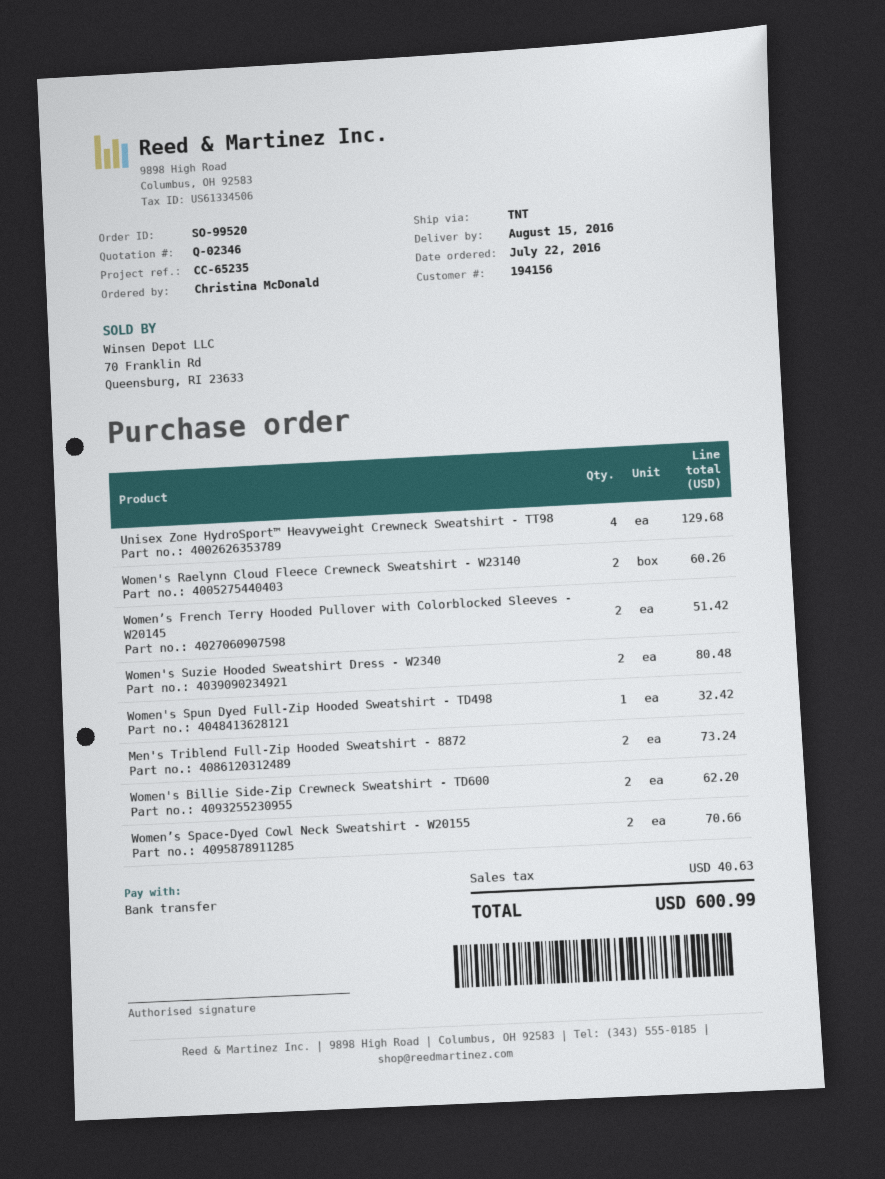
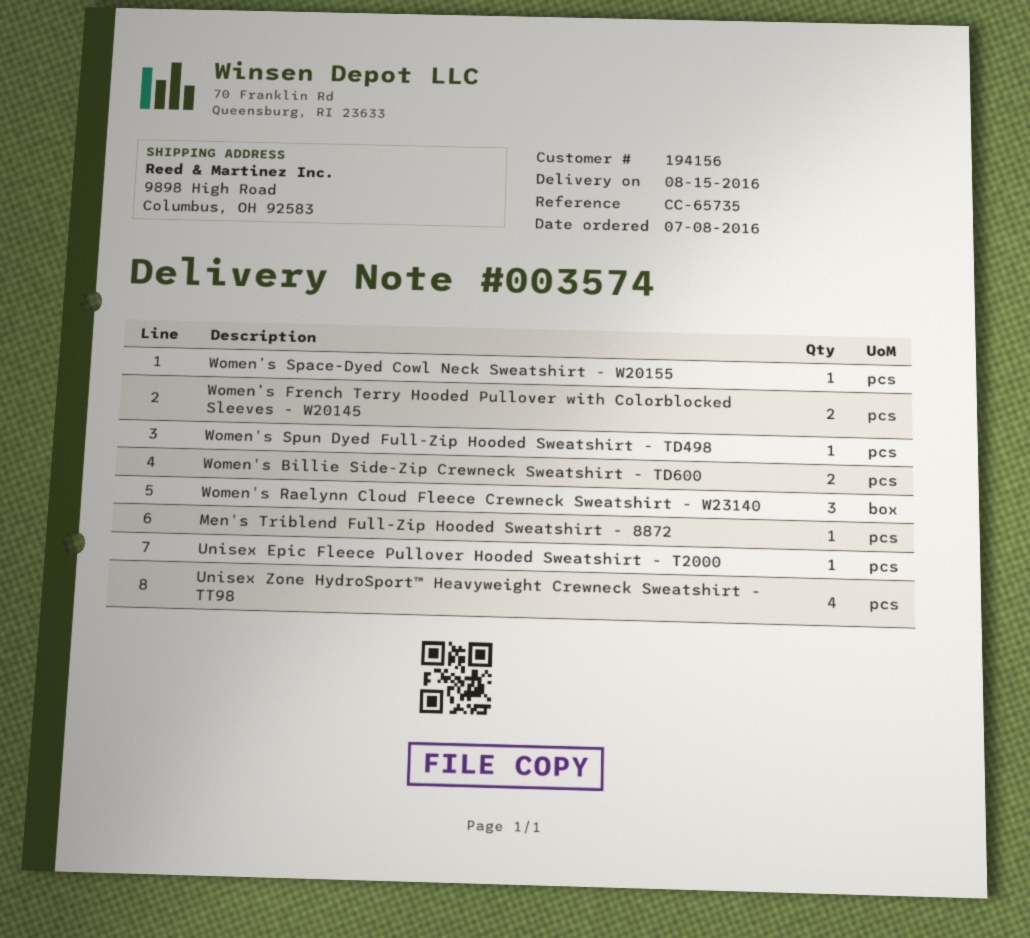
order date: 2016-07-22 -> 2016-07-08
reference: CC-65235 -> CC-65735
Women's Raelynn Cloud Fleece Crewneck Sweatshirt - W23140: 2 -> 3
Women's Suzie Hooded Sweatshirt Dress - W2340: 2 -> none
Men's Triblend Full-Zip Hooded Sweatshirt - 8872: 2 -> 1
Women’s Space-Dyed Cowl Neck Sweatshirt - W20155: 2 -> 1
Unisex Epic Fleece Pullover Hooded Sweatshirt - T2000: none -> 1

